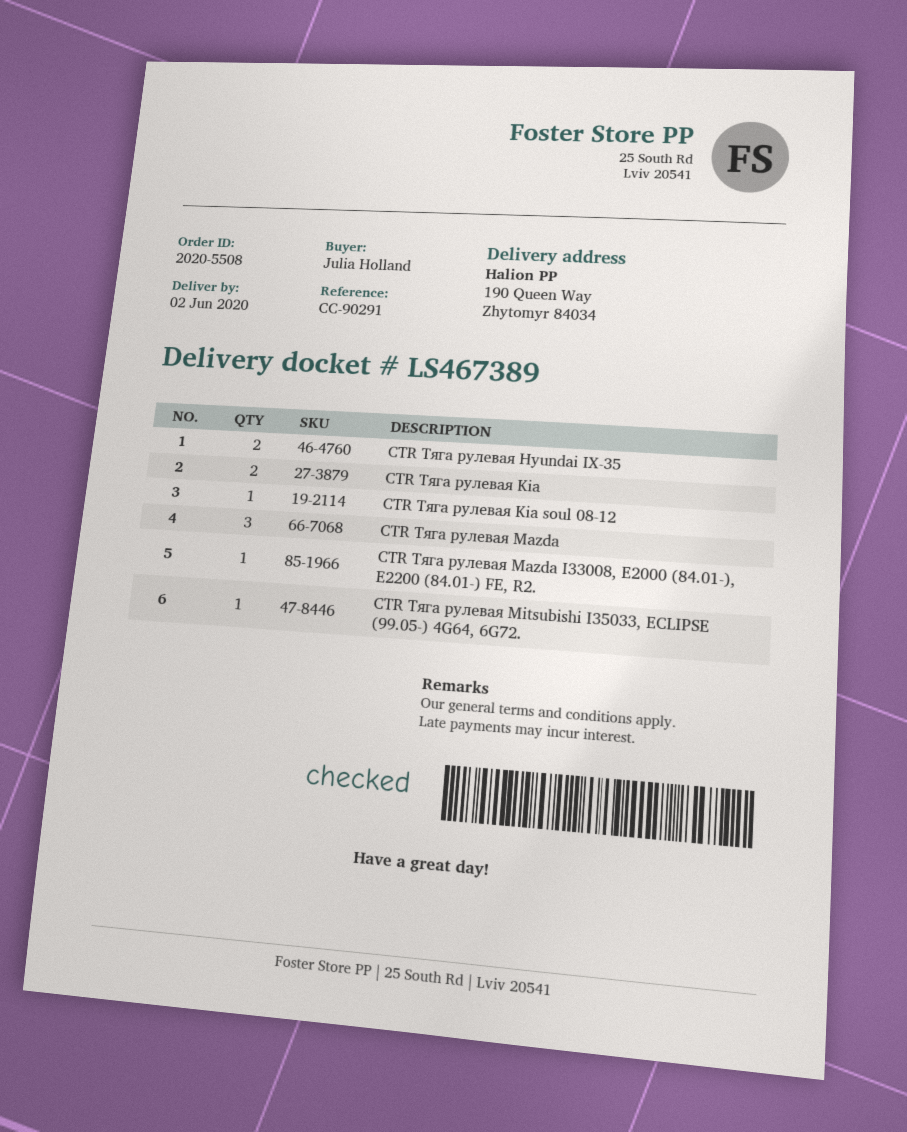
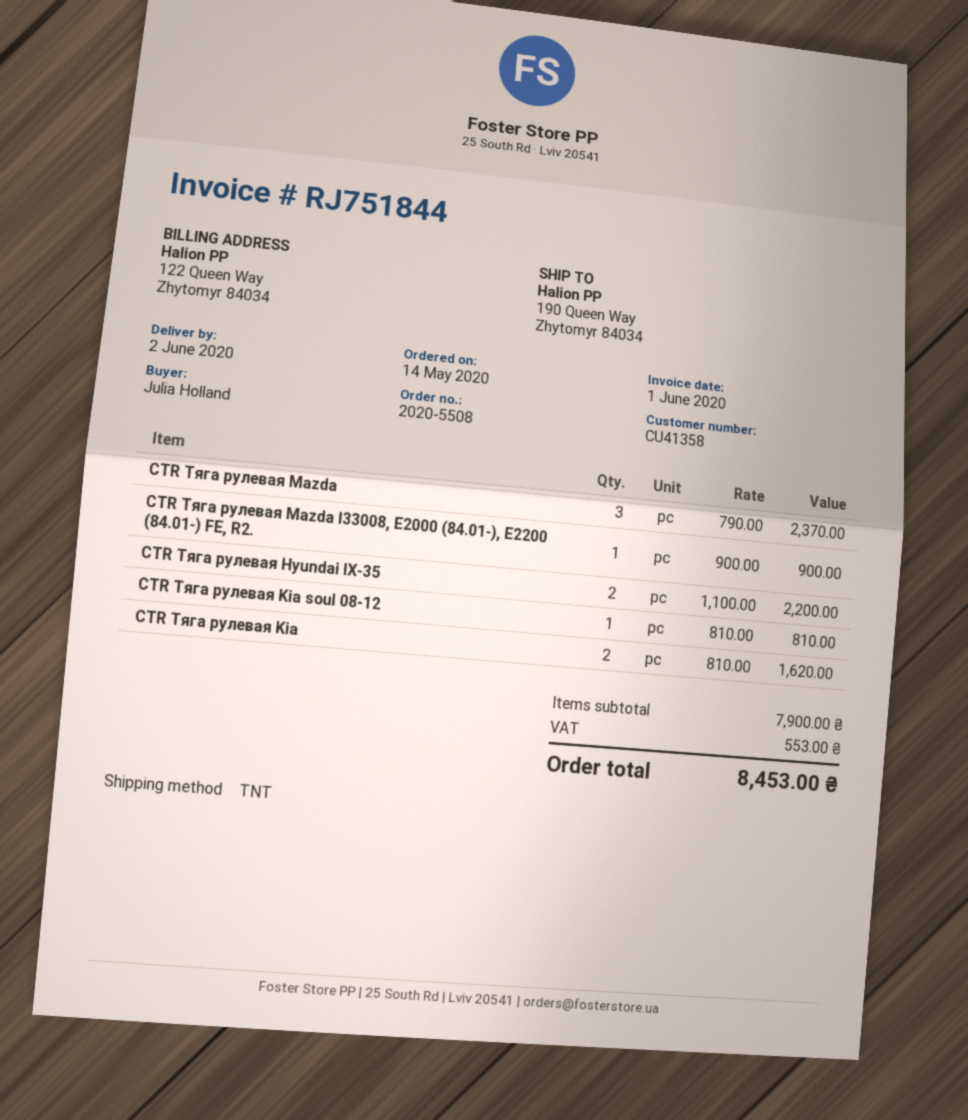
CTR Тяга рулевая Mitsubishi I35033, ECLIPSE (99.05-) 4G64, 6G72.: 1 -> none

